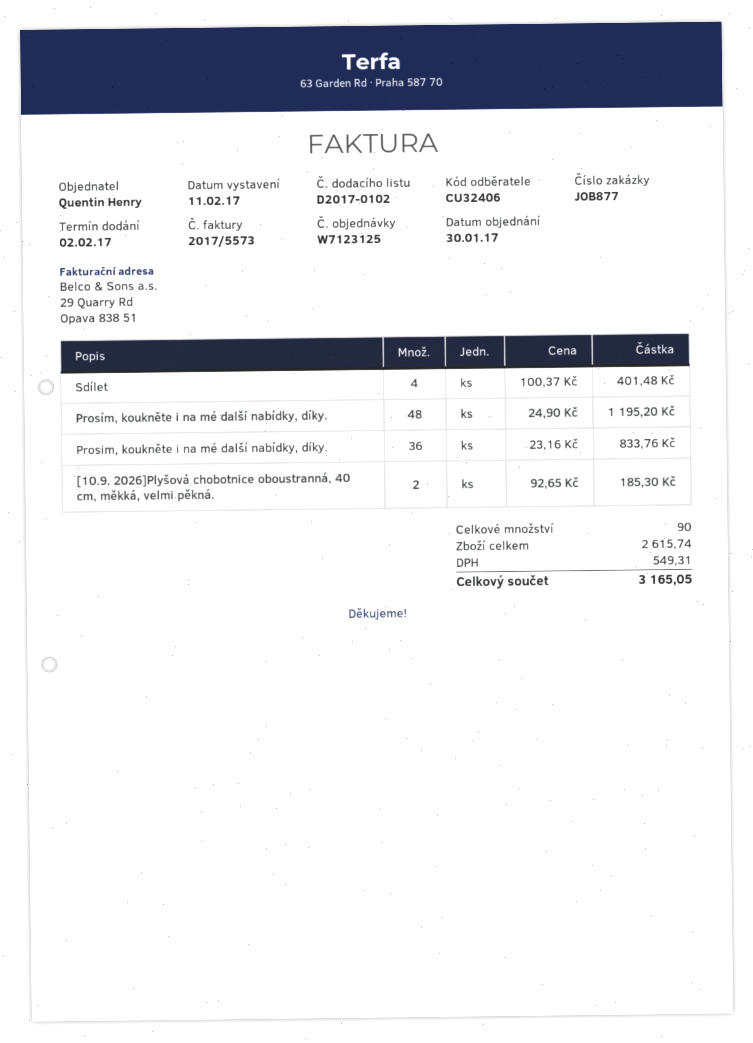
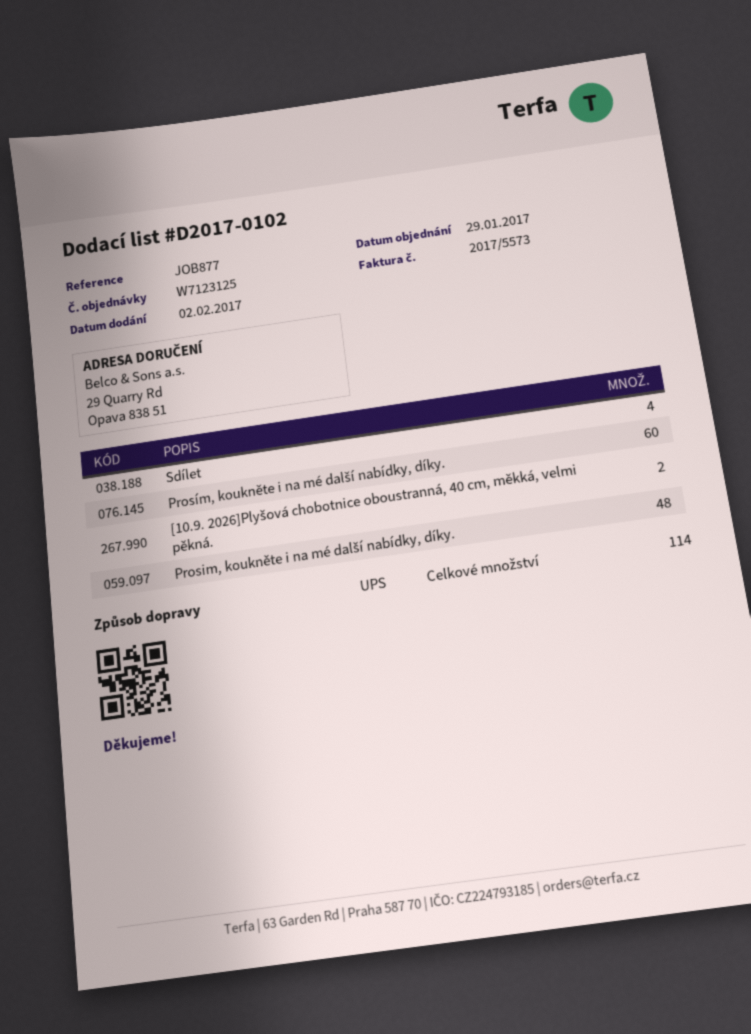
order date: 2017-01-30 -> 2017-01-29
Prosím, koukněte i na mé další nabídky, díky.: 48 -> 60
Prosim, koukněte i na mé další nabídky, díky.: 36 -> 48
total quantity: 90 -> 114

